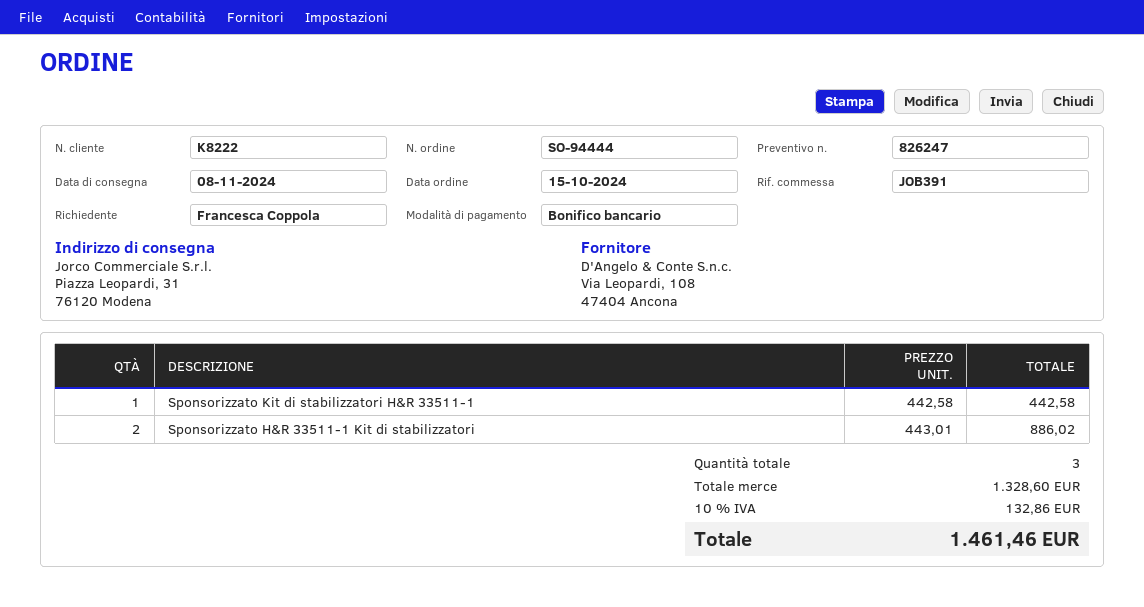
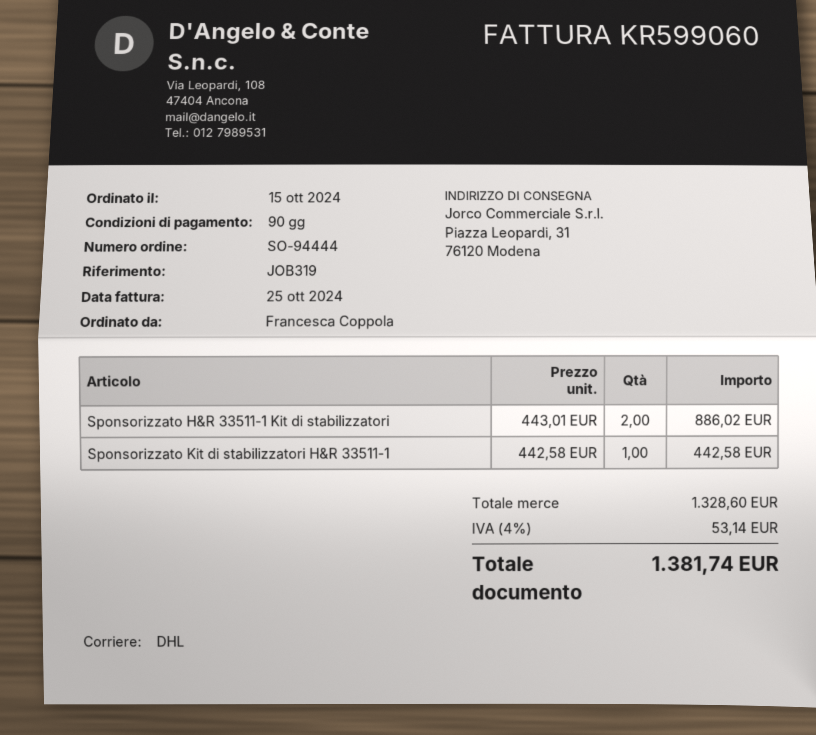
reference: JOB391 -> JOB319
tax: 10% = 132.86 -> 4% = 53.14
total: 1461.46 -> 1381.74

